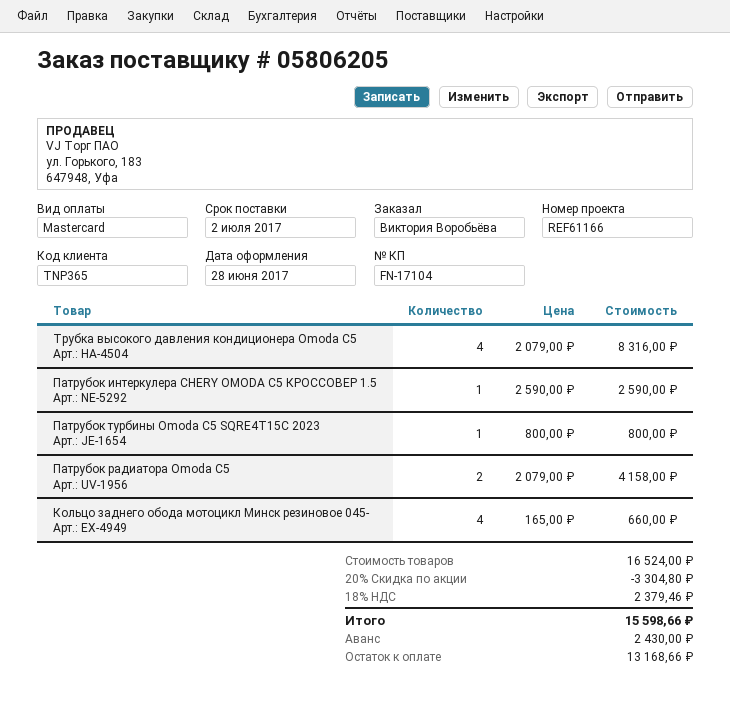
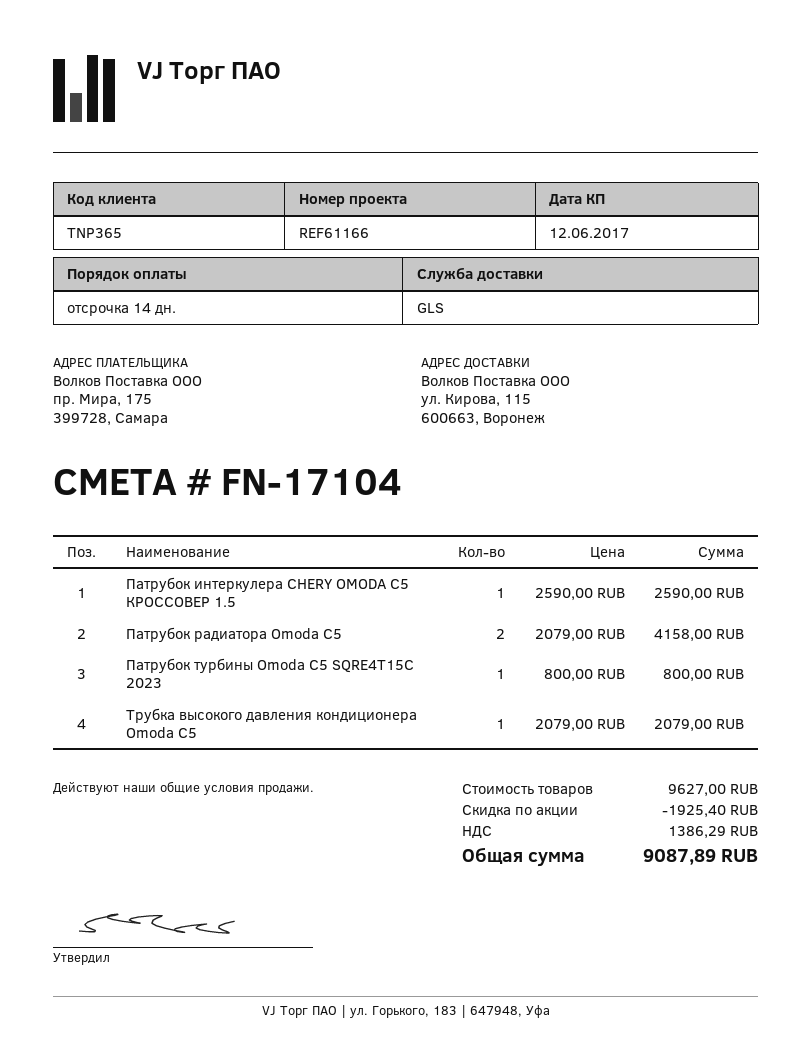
Трубка высокого давления кондиционера Omoda C5: 4 x 2079.00 = 8316.00 -> 1 x 2079.00 = 2079.00
Кольцо заднего обода мотоцикл Минск резиновое 045-: 4 x 165.00 = 660.00 -> none
subtotal: 16524.00 -> 9627.00
discount: 3304.80 -> 1925.40
tax: 2379.46 -> 1386.29
total: 15598.66 -> 9087.89

